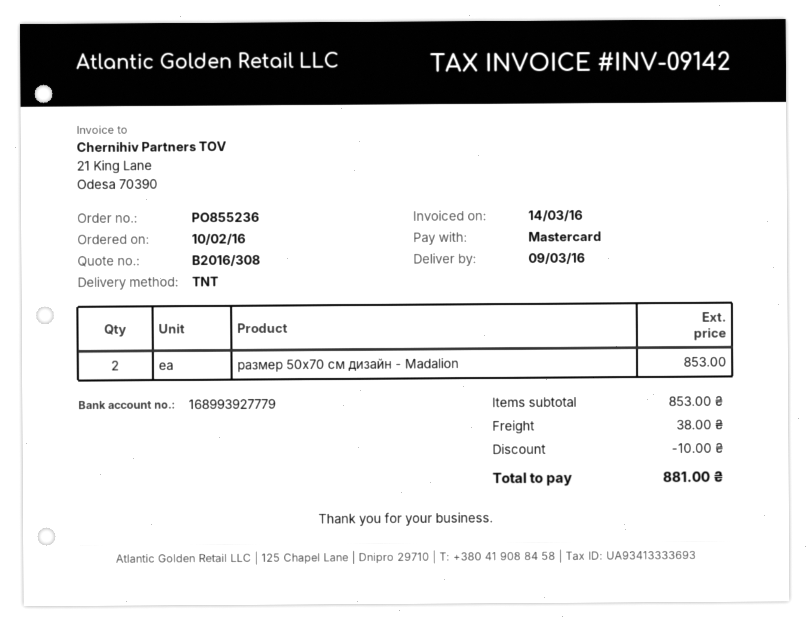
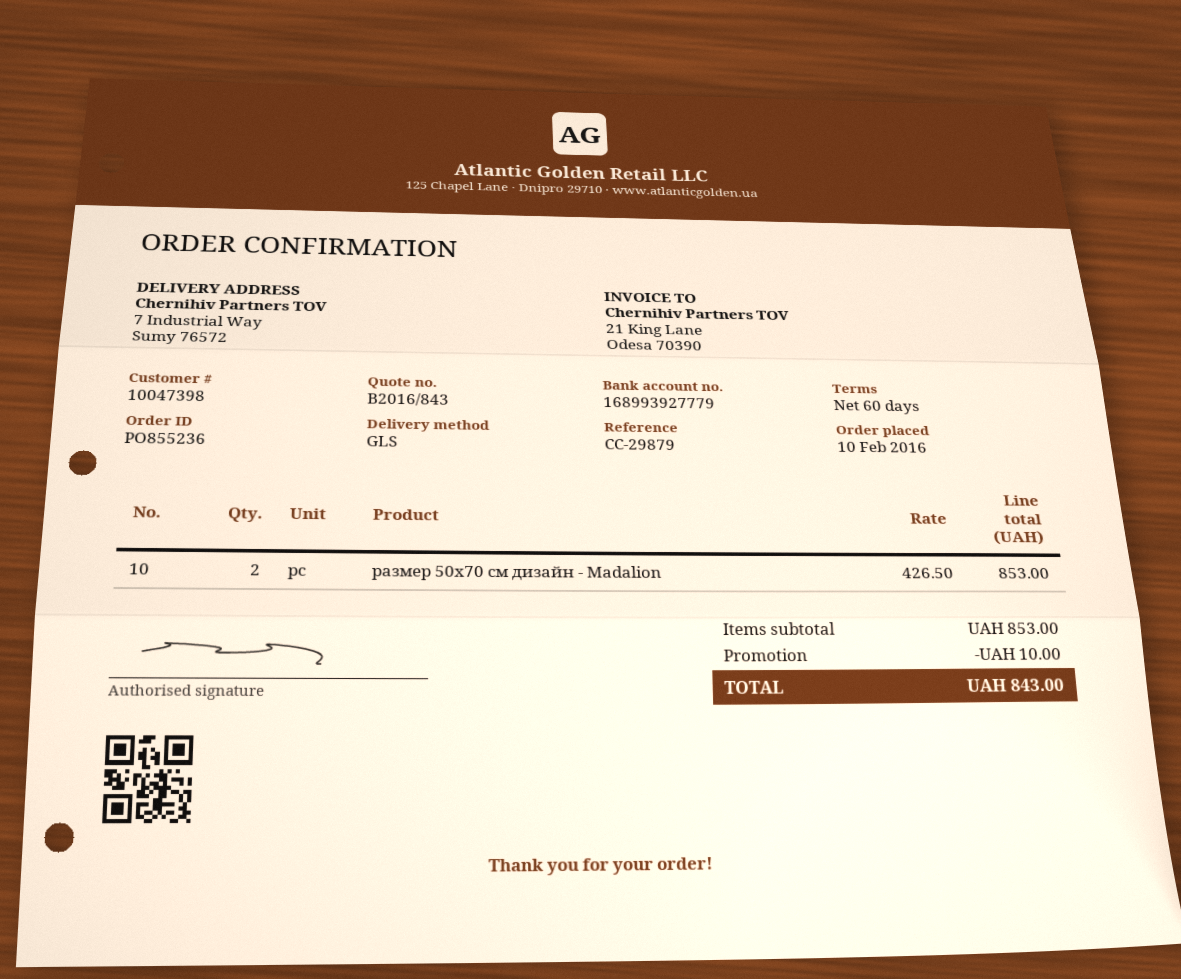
quote number: B2016/308 -> B2016/843
shipping method: TNT -> GLS
shipping: 38.00 -> none
total: 881.00 -> 843.00

